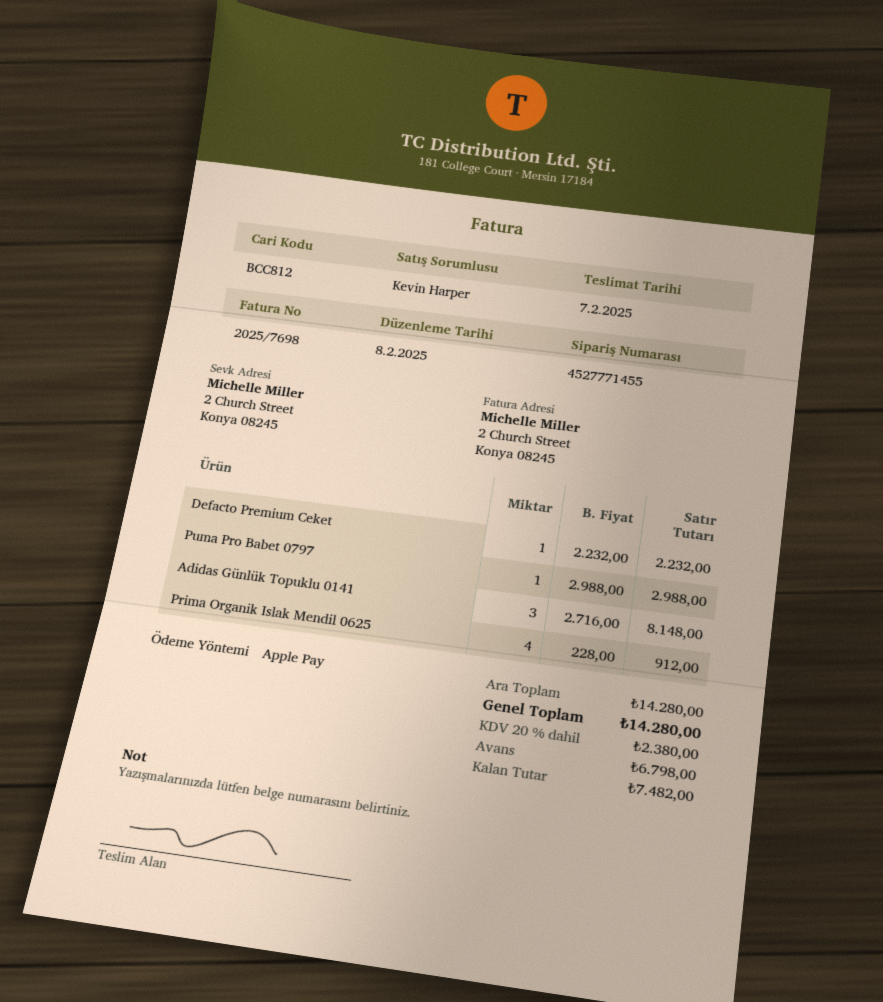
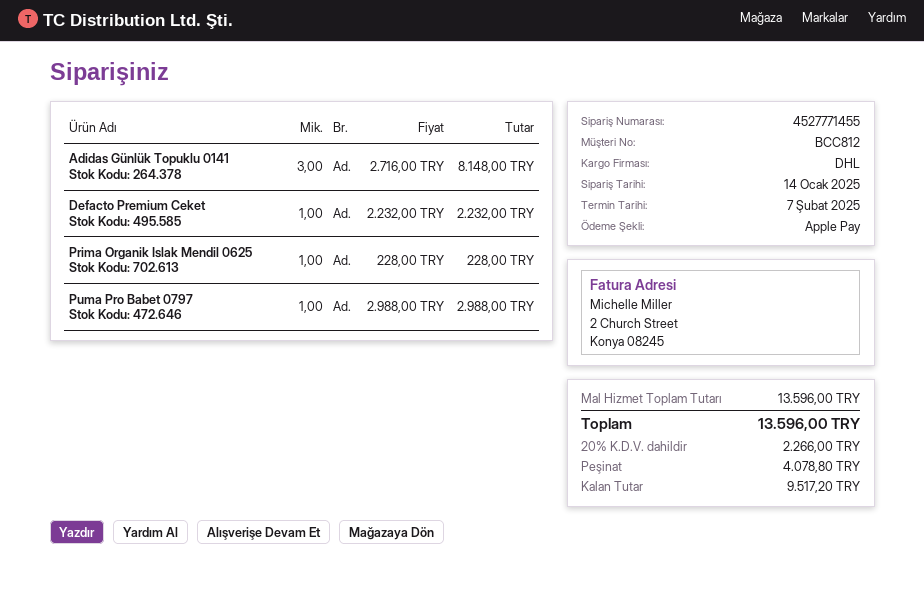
Prima Organik Islak Mendil 0625: 4 x 228.00 = 912.00 -> 1 x 228.00 = 228.00
subtotal: 14280.00 -> 13596.00
tax: 20% = 2380.00 -> 20% = 2266.00
total: 14280.00 -> 13596.00
deposit: 6798.00 -> 4078.80
balance: 7482.00 -> 9517.20

